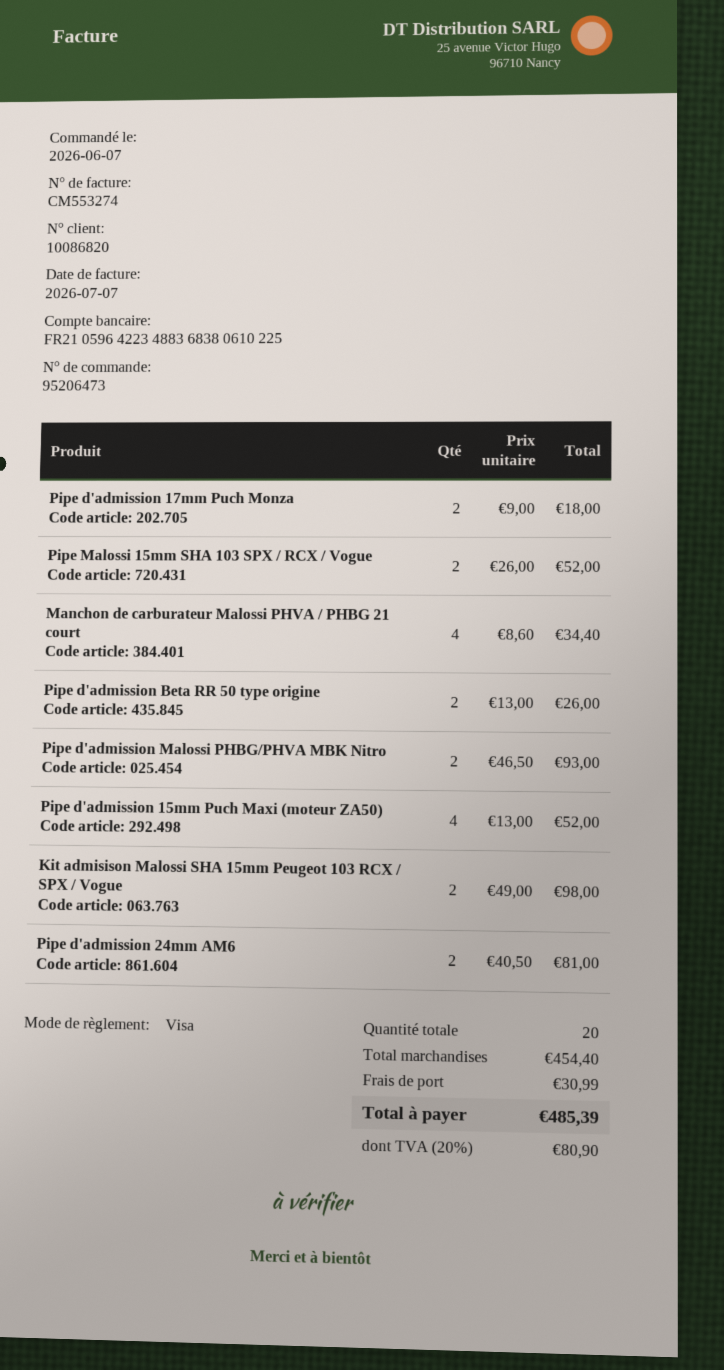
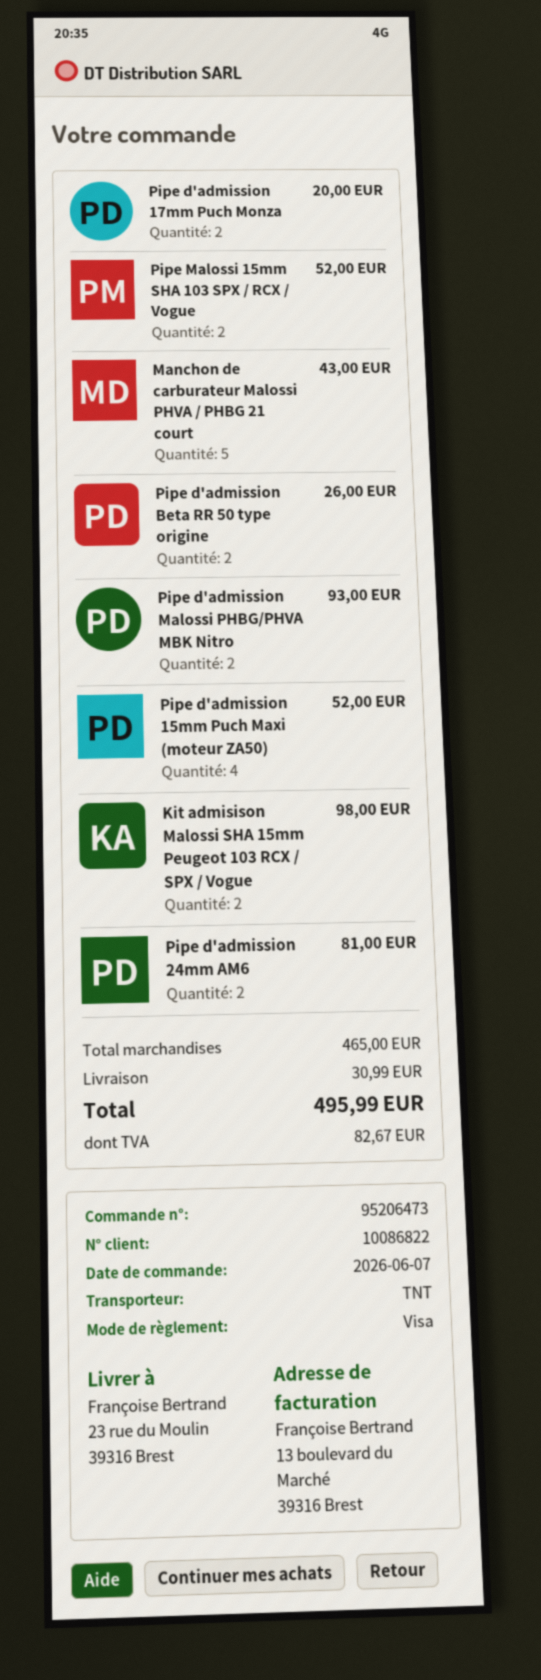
customer number: 10086820 -> 10086822
Pipe d'admission 17mm Puch Monza: 2 for 18.00 -> 2 for 20.00
Manchon de carburateur Malossi PHVA / PHBG 21 court: 4 for 34.40 -> 5 for 43.00
subtotal: 454.40 -> 465.00
tax: 80.90 -> 82.67
total: 485.39 -> 495.99

